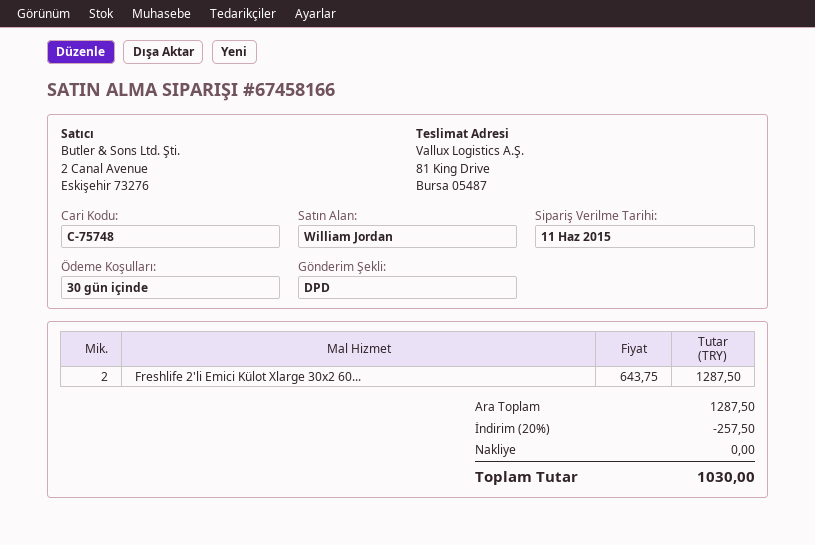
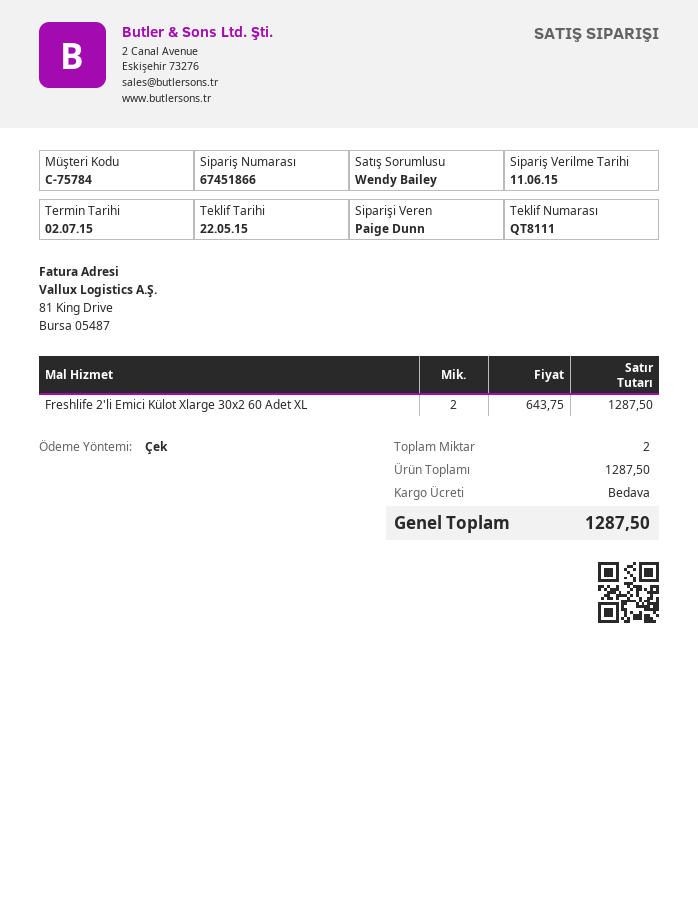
order number: 67458166 -> 67451866
customer number: C-75748 -> C-75784
ordered by: William Jordan -> Paige Dunn
discount: 20% = 257.50 -> none
total: 1030.00 -> 1287.50

